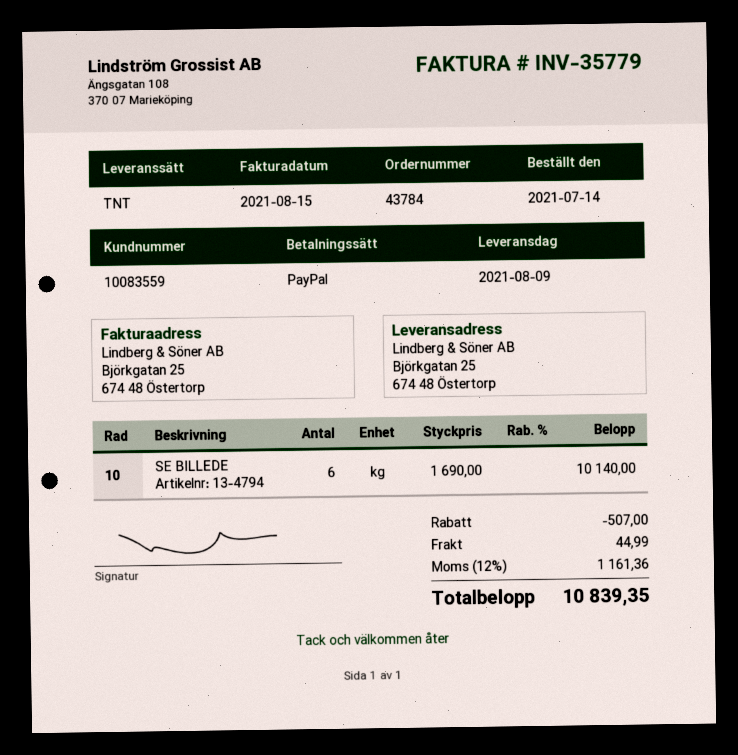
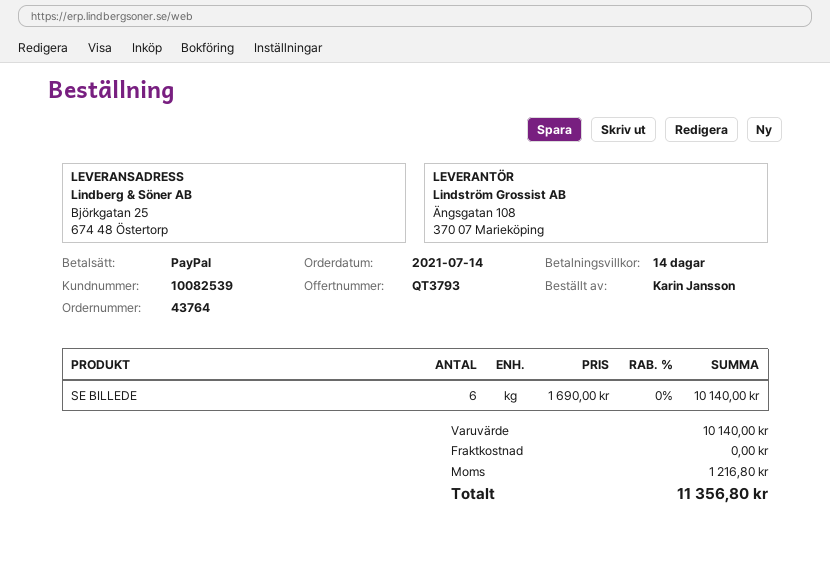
order number: 43784 -> 43764
customer number: 10083559 -> 10082539
discount: 507.00 -> none
shipping: 44.99 -> 0.00
tax: 1161.36 -> 1216.80
total: 10839.35 -> 11356.80

